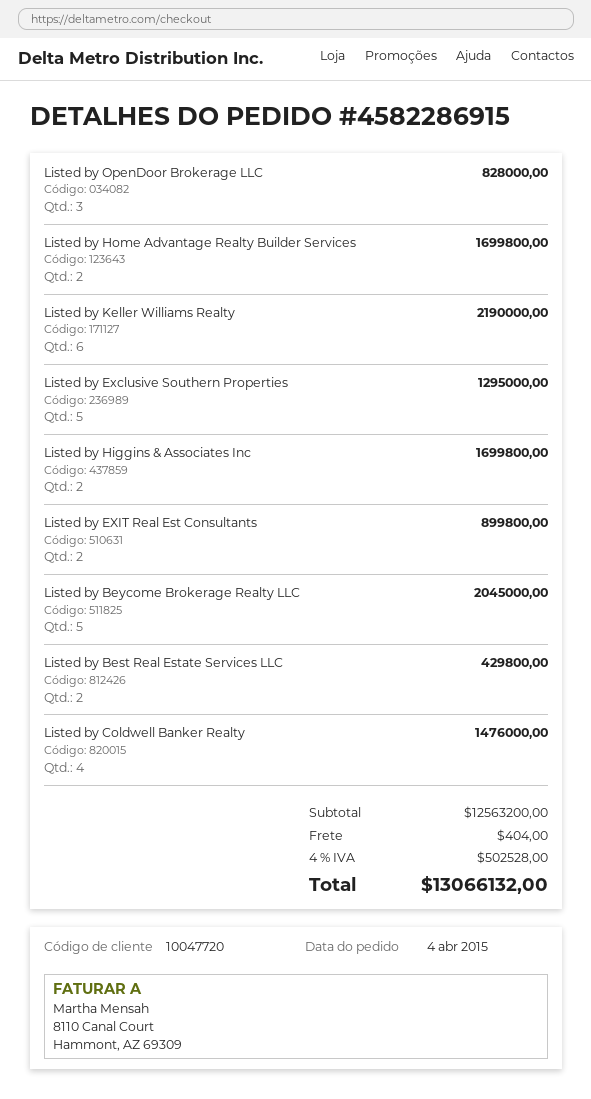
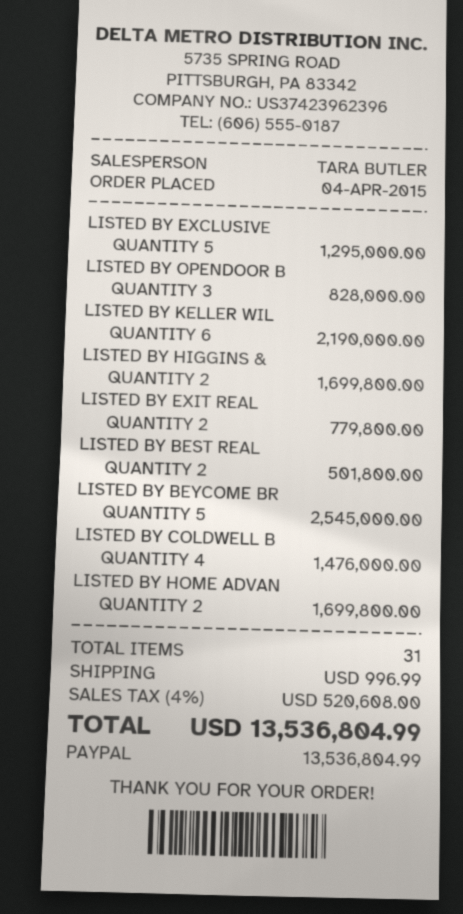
Listed by EXIT Real Est Consultants: 2 for 899800.00 -> 2 for 779800.00
Listed by Beycome Brokerage Realty LLC: 5 for 2045000.00 -> 5 for 2545000.00
Listed by Best Real Estate Services LLC: 2 for 429800.00 -> 2 for 501800.00
shipping: 404.00 -> 996.99
tax: 4% = 502528.00 -> 4% = 520608.00
total: 13066132.00 -> 13536804.99

